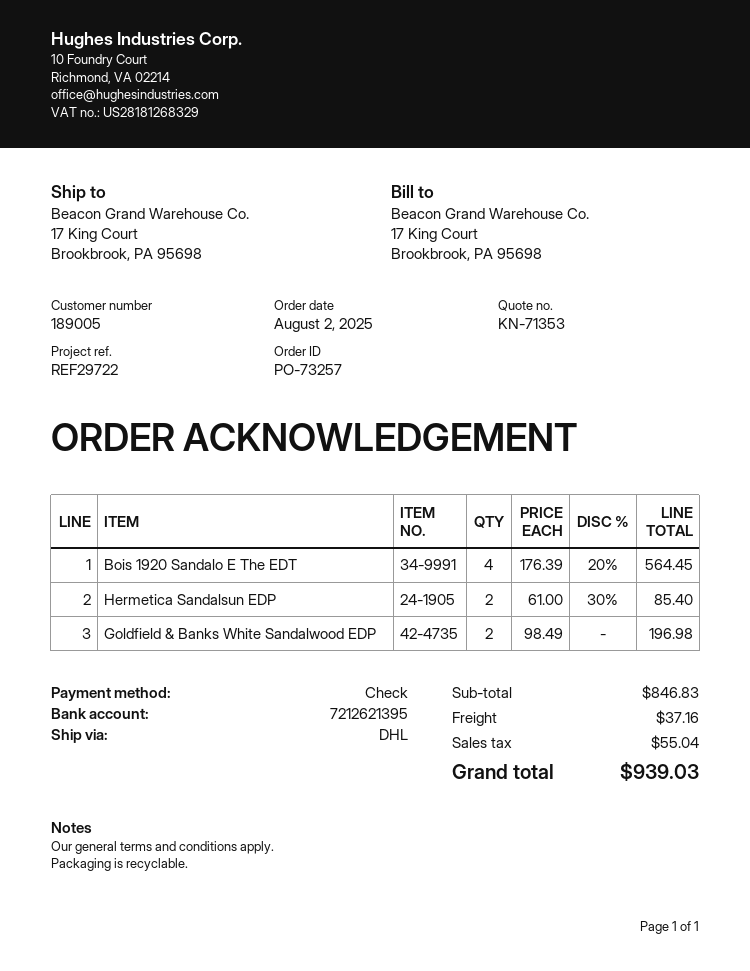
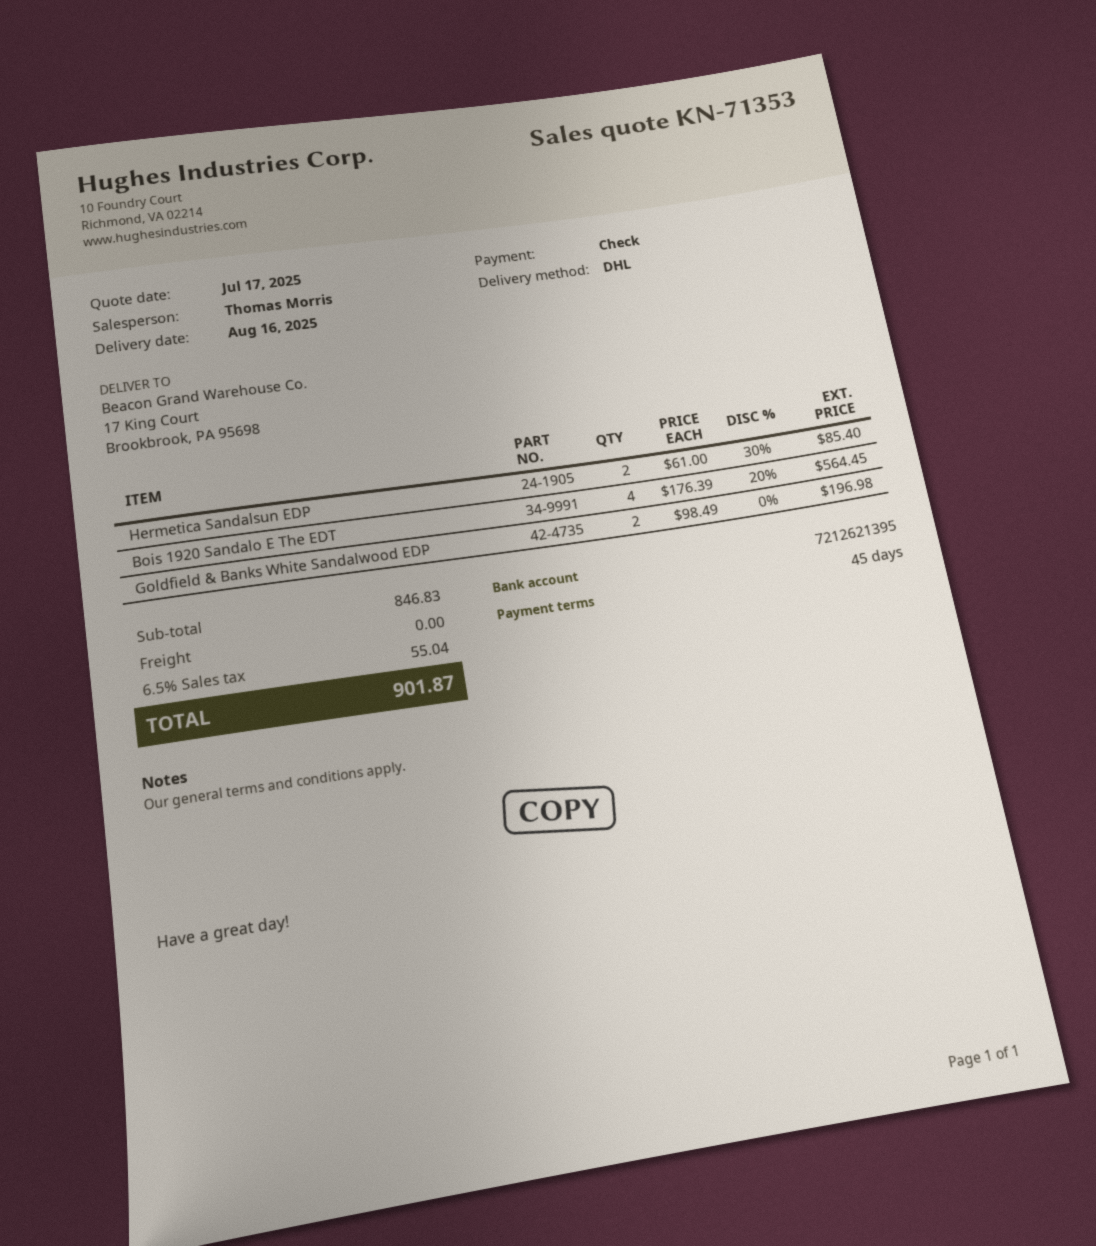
shipping: 37.16 -> 0.00
total: 939.03 -> 901.87

